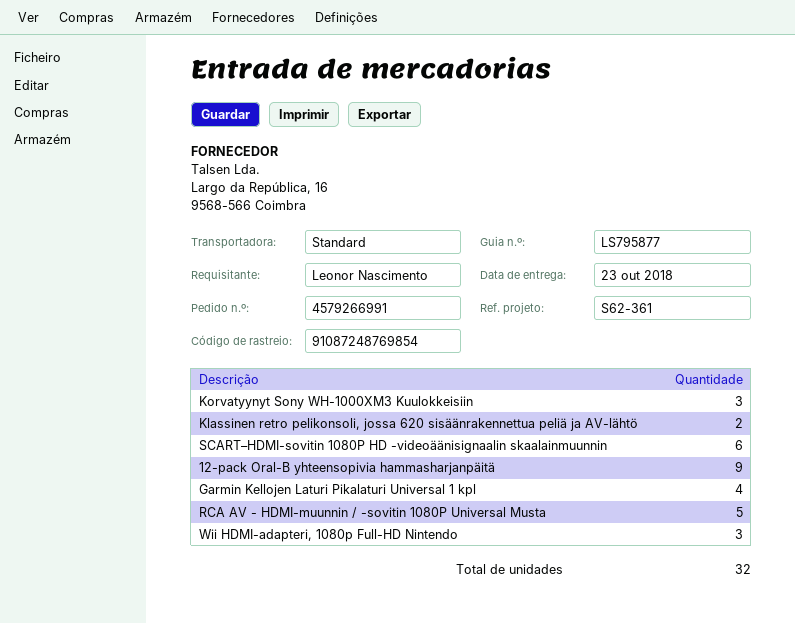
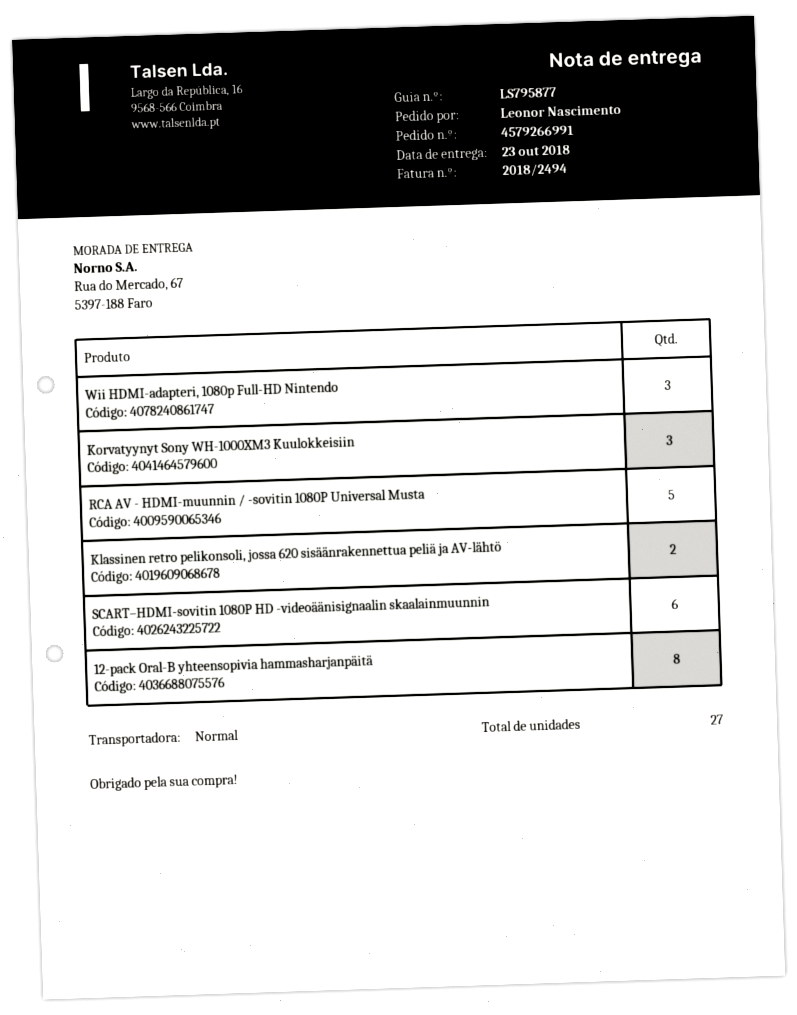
12-pack Oral-B yhteensopivia hammasharjanpäitä: 9 -> 8
Garmin Kellojen Laturi Pikalaturi Universal 1 kpl: 4 -> none
total quantity: 32 -> 27

